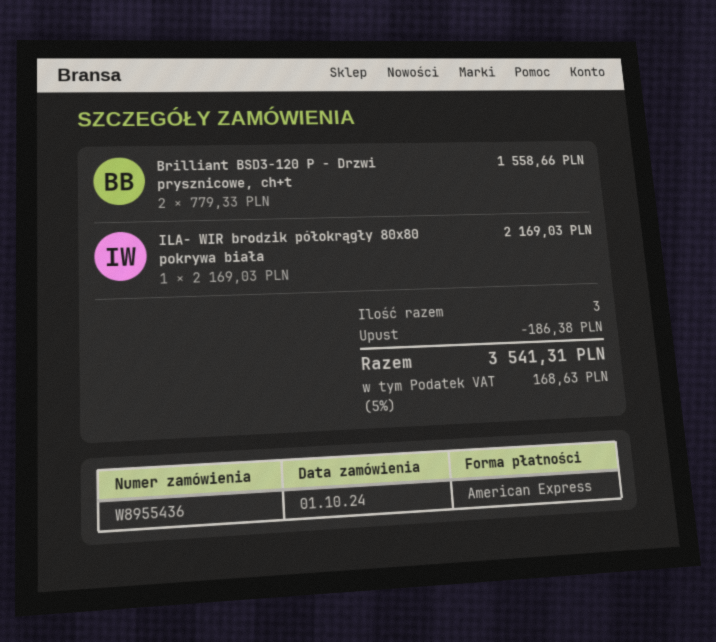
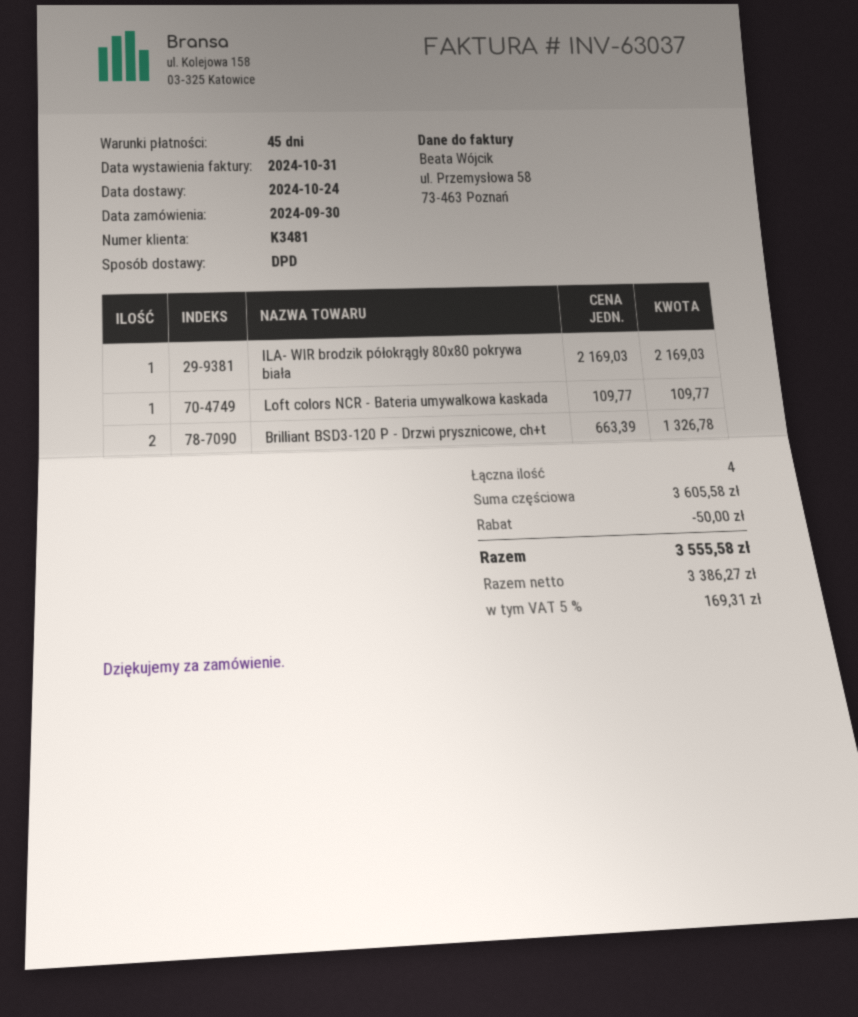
order date: 2024-10-01 -> 2024-09-30
Brilliant BSD3-120 P - Drzwi prysznicowe, ch+t: 2 x 779.33 = 1558.66 -> 2 x 663.39 = 1326.78
Loft colors NCR - Bateria umywalkowa kaskada: none -> 1 x 109.77 = 109.77
total quantity: 3 -> 4
discount: 186.38 -> 50.00
tax: 5% = 168.63 -> 5% = 169.31
total: 3541.31 -> 3555.58

